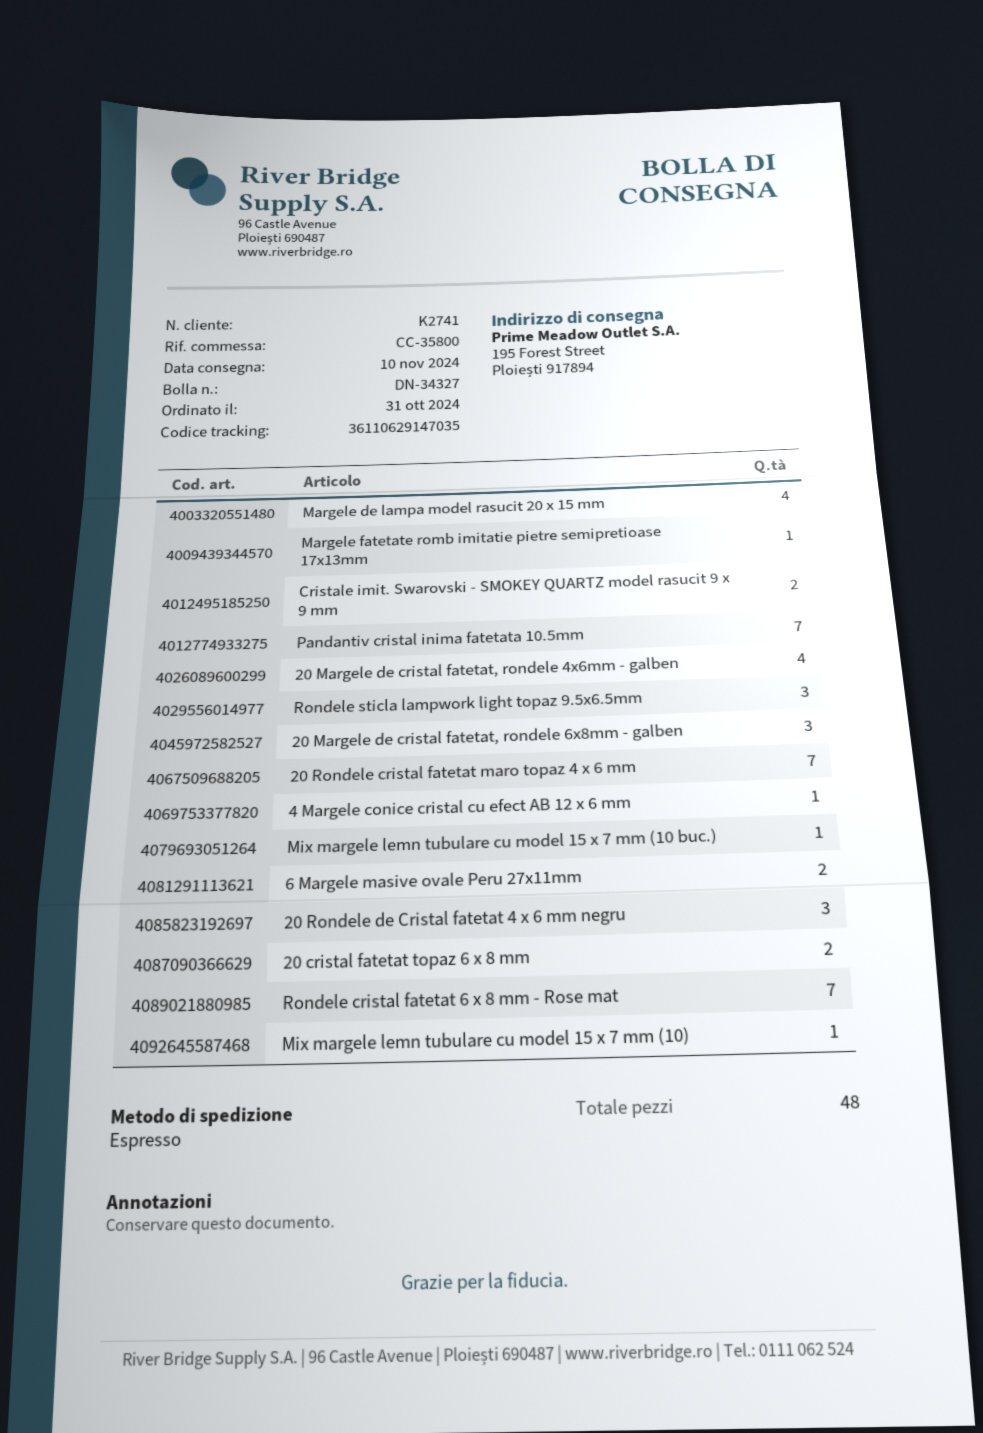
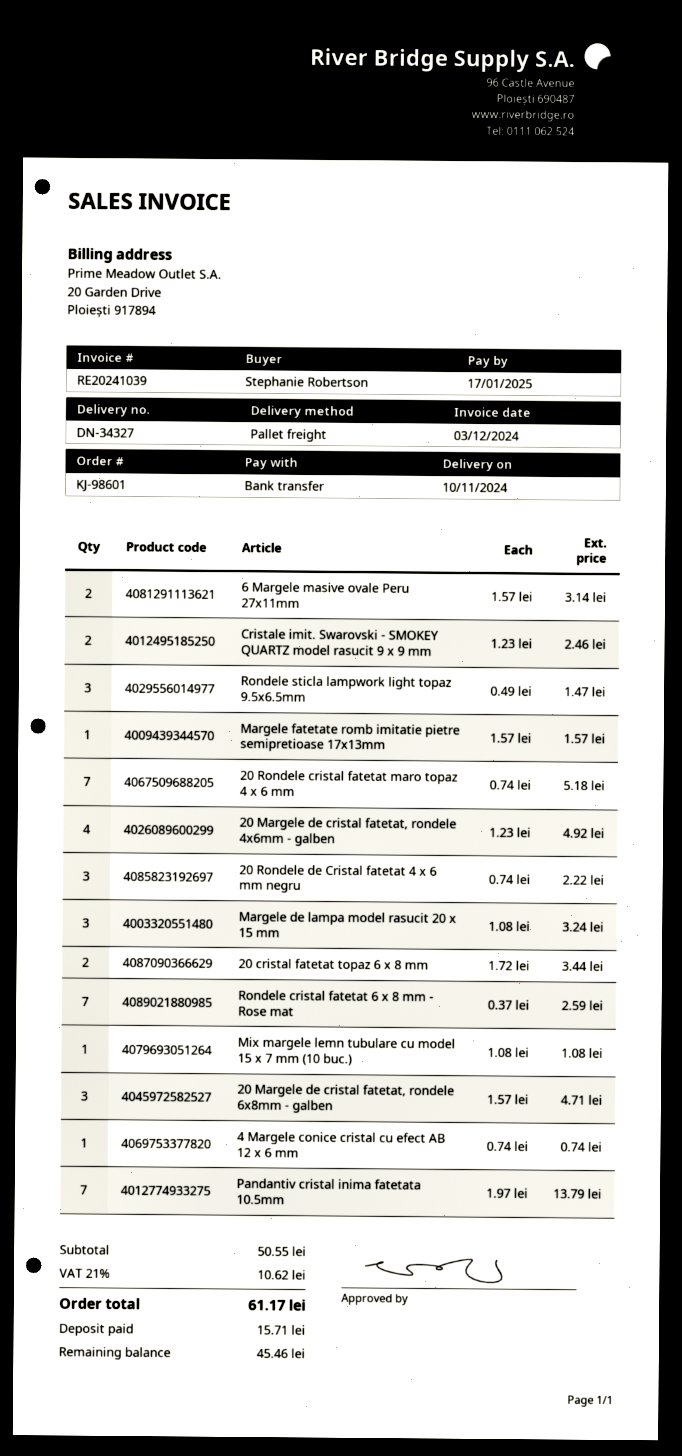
shipping method: express -> pallet freight
Margele de lampa model rasucit 20 x 15 mm: 4 -> 3
Mix margele lemn tubulare cu model 15 x 7 mm (10): 1 -> none

